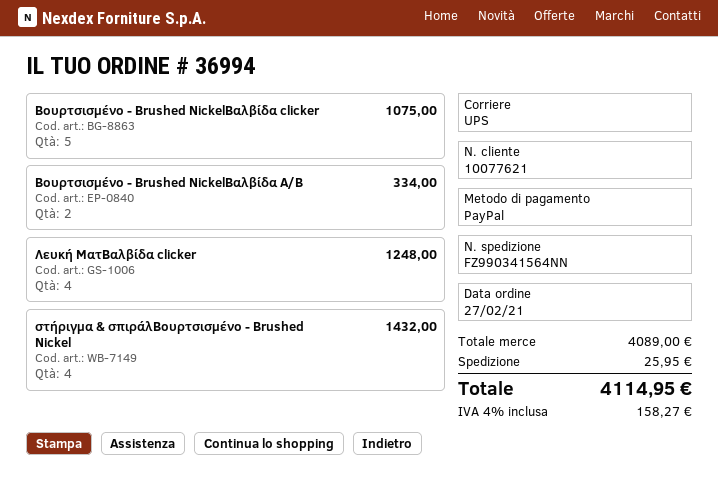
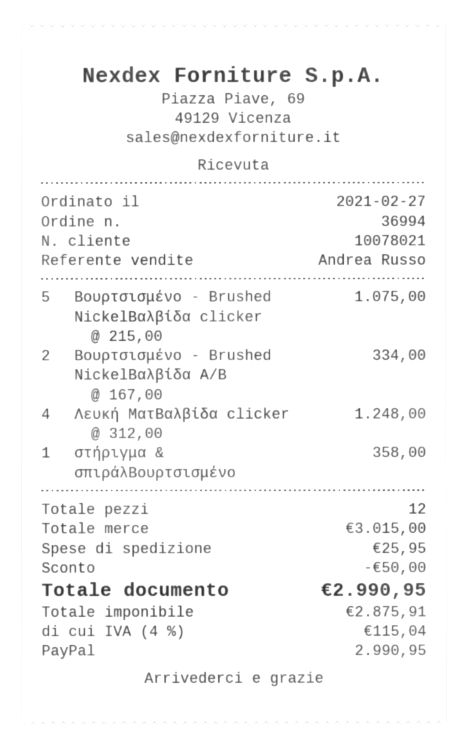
customer number: 10077621 -> 10078021
στήριγμα & σπιράλΒουρτσισμένο - Brushed Nickel: 4 for 1432.00 -> 1 for 358.00
subtotal: 4089.00 -> 3015.00
discount: none -> 50.00
tax: 4% = 158.27 -> 4% = 115.04
total: 4114.95 -> 2990.95

